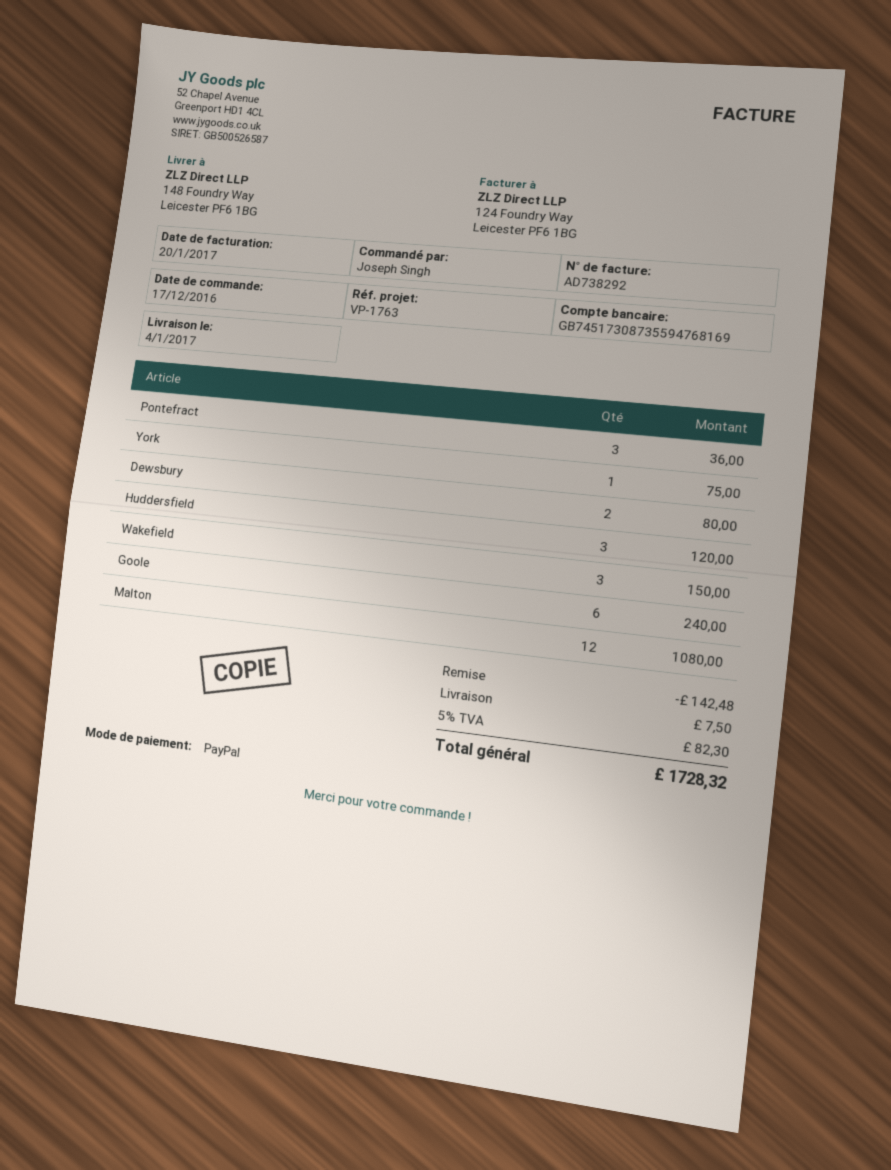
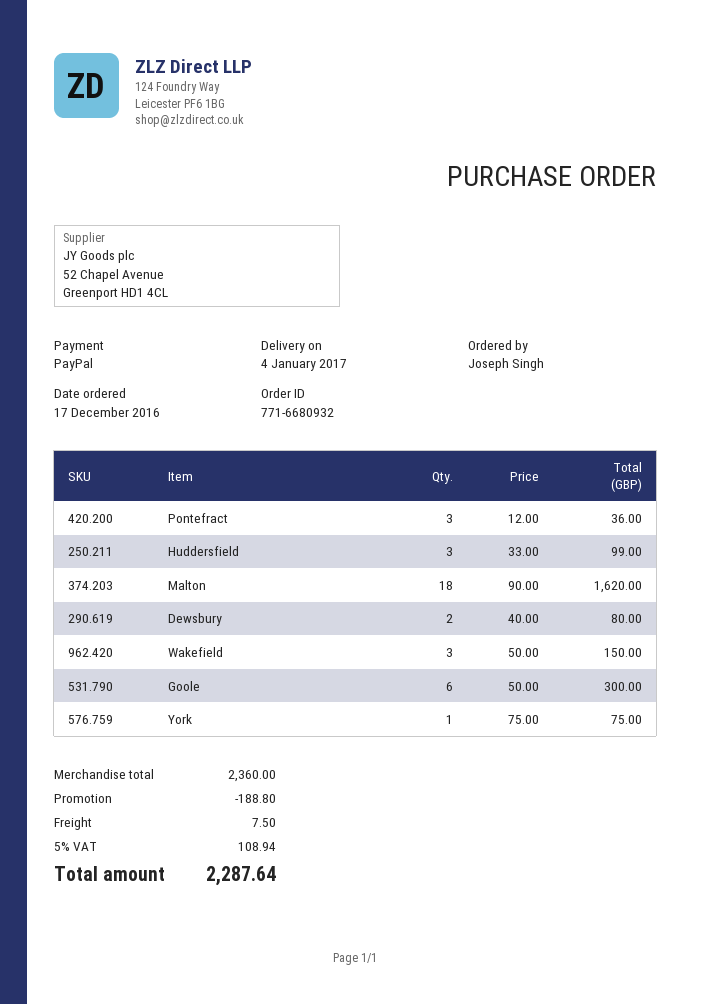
Huddersfield: 3 for 120.00 -> 3 for 99.00
Goole: 6 for 240.00 -> 6 for 300.00
Malton: 12 for 1080.00 -> 18 for 1620.00
discount: 142.48 -> 188.80
tax: 5% = 82.30 -> 5% = 108.94
total: 1728.32 -> 2287.64

